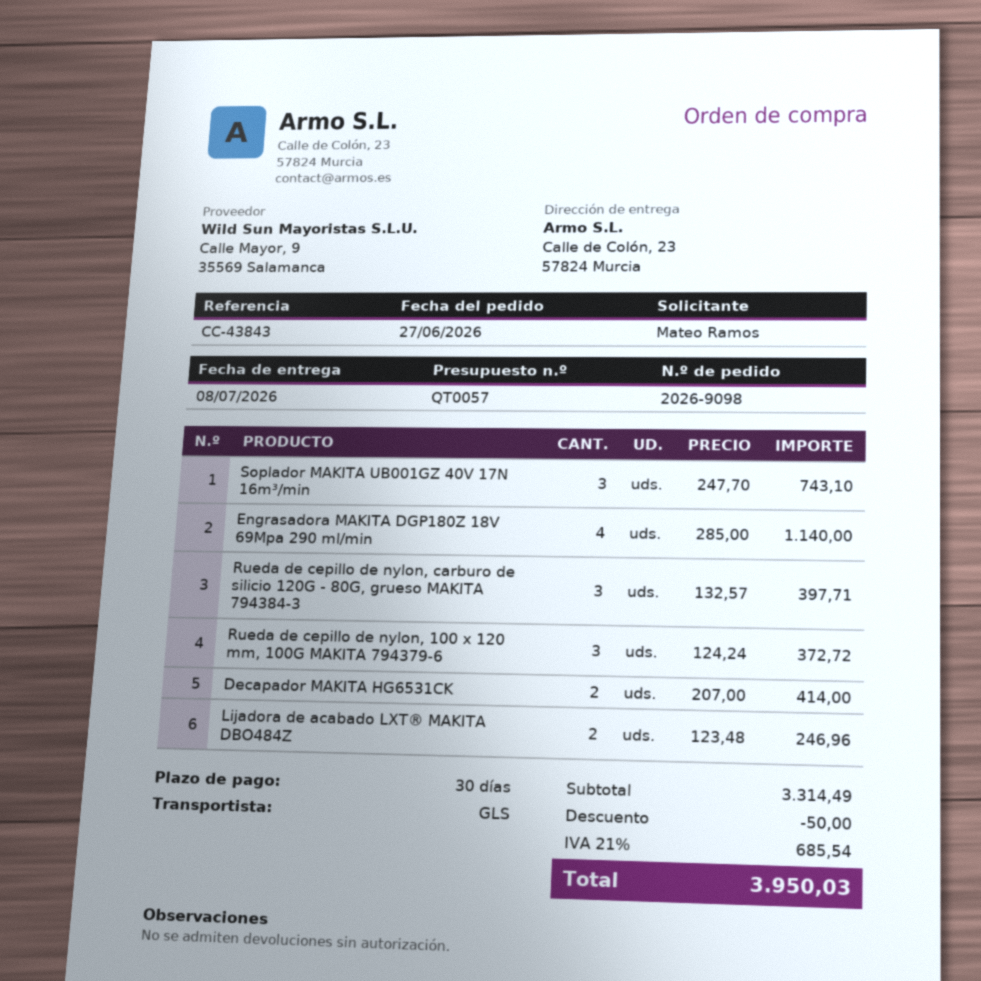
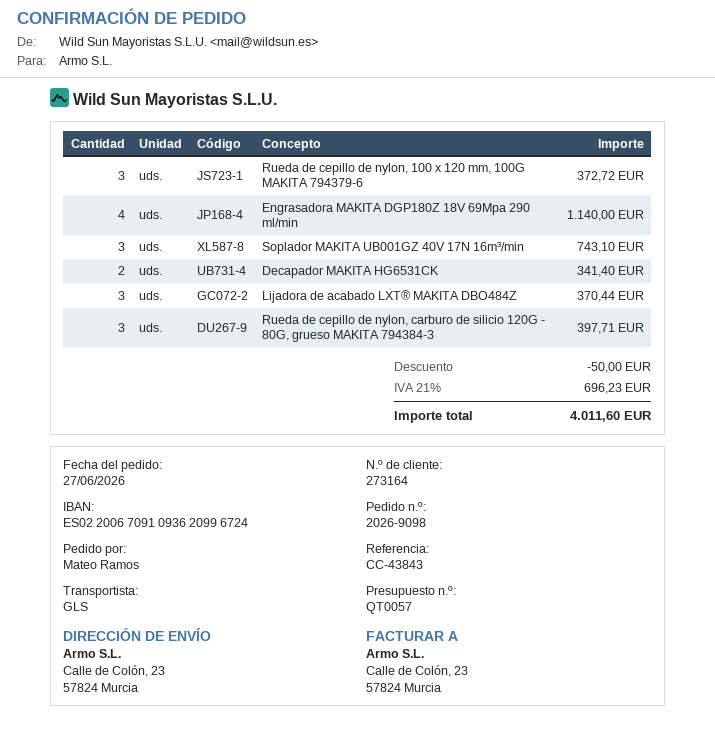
Decapador MAKITA HG6531CK: 2 for 414.00 -> 2 for 341.40
Lijadora de acabado LXT® MAKITA DBO484Z: 2 for 246.96 -> 3 for 370.44
tax: 21% = 685.54 -> 21% = 696.23
total: 3950.03 -> 4011.60

